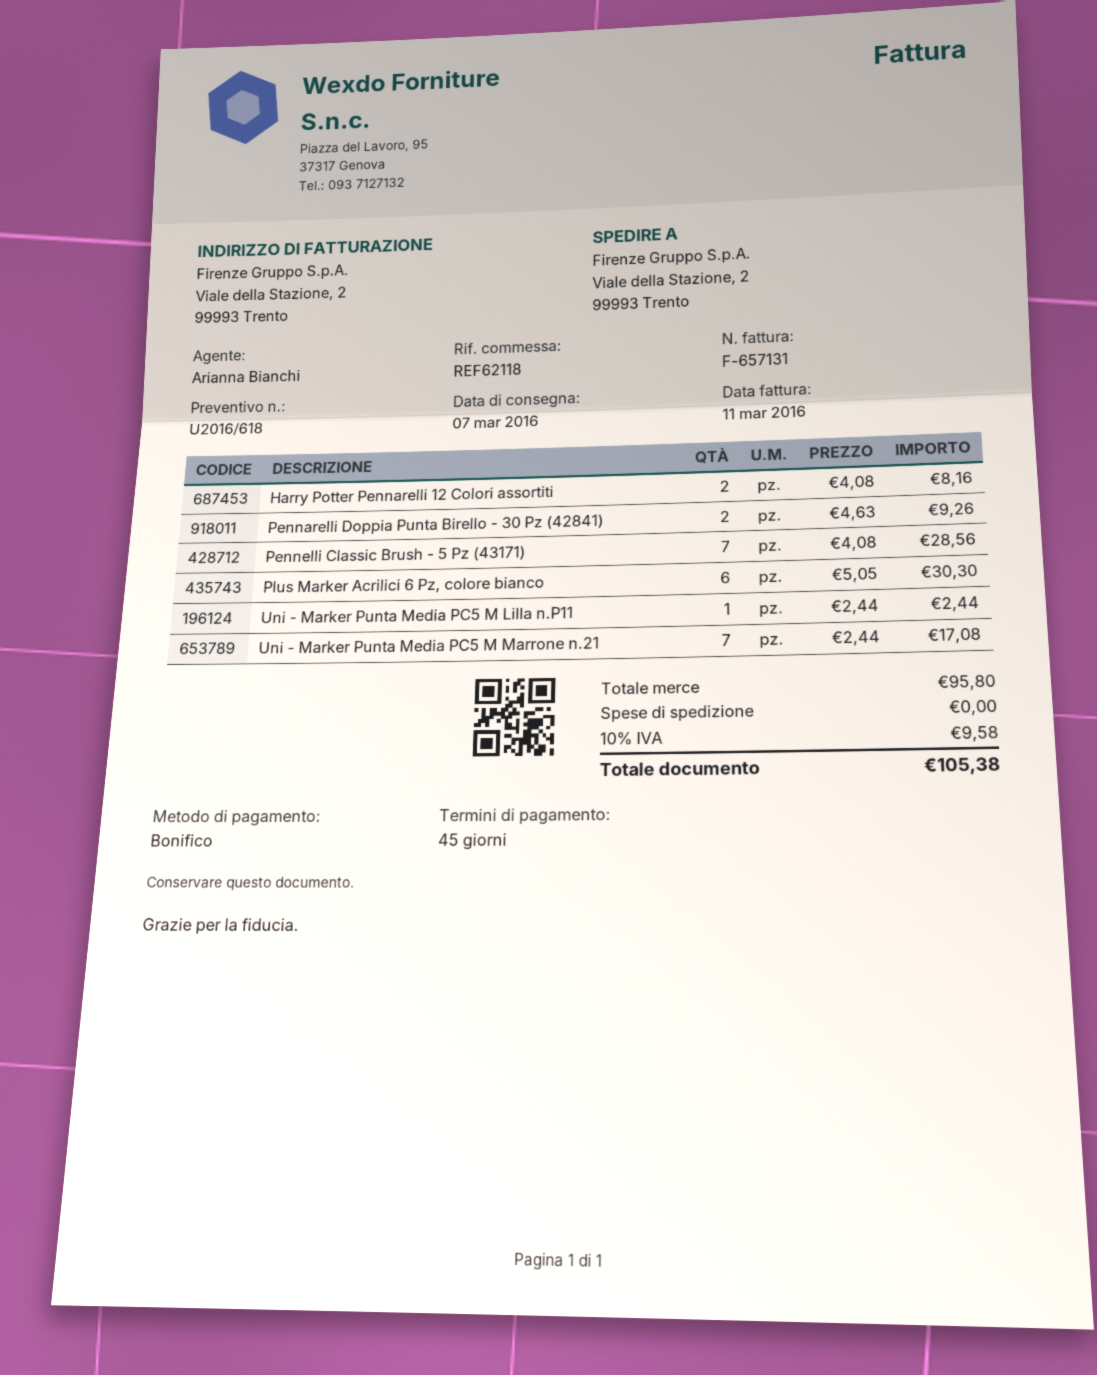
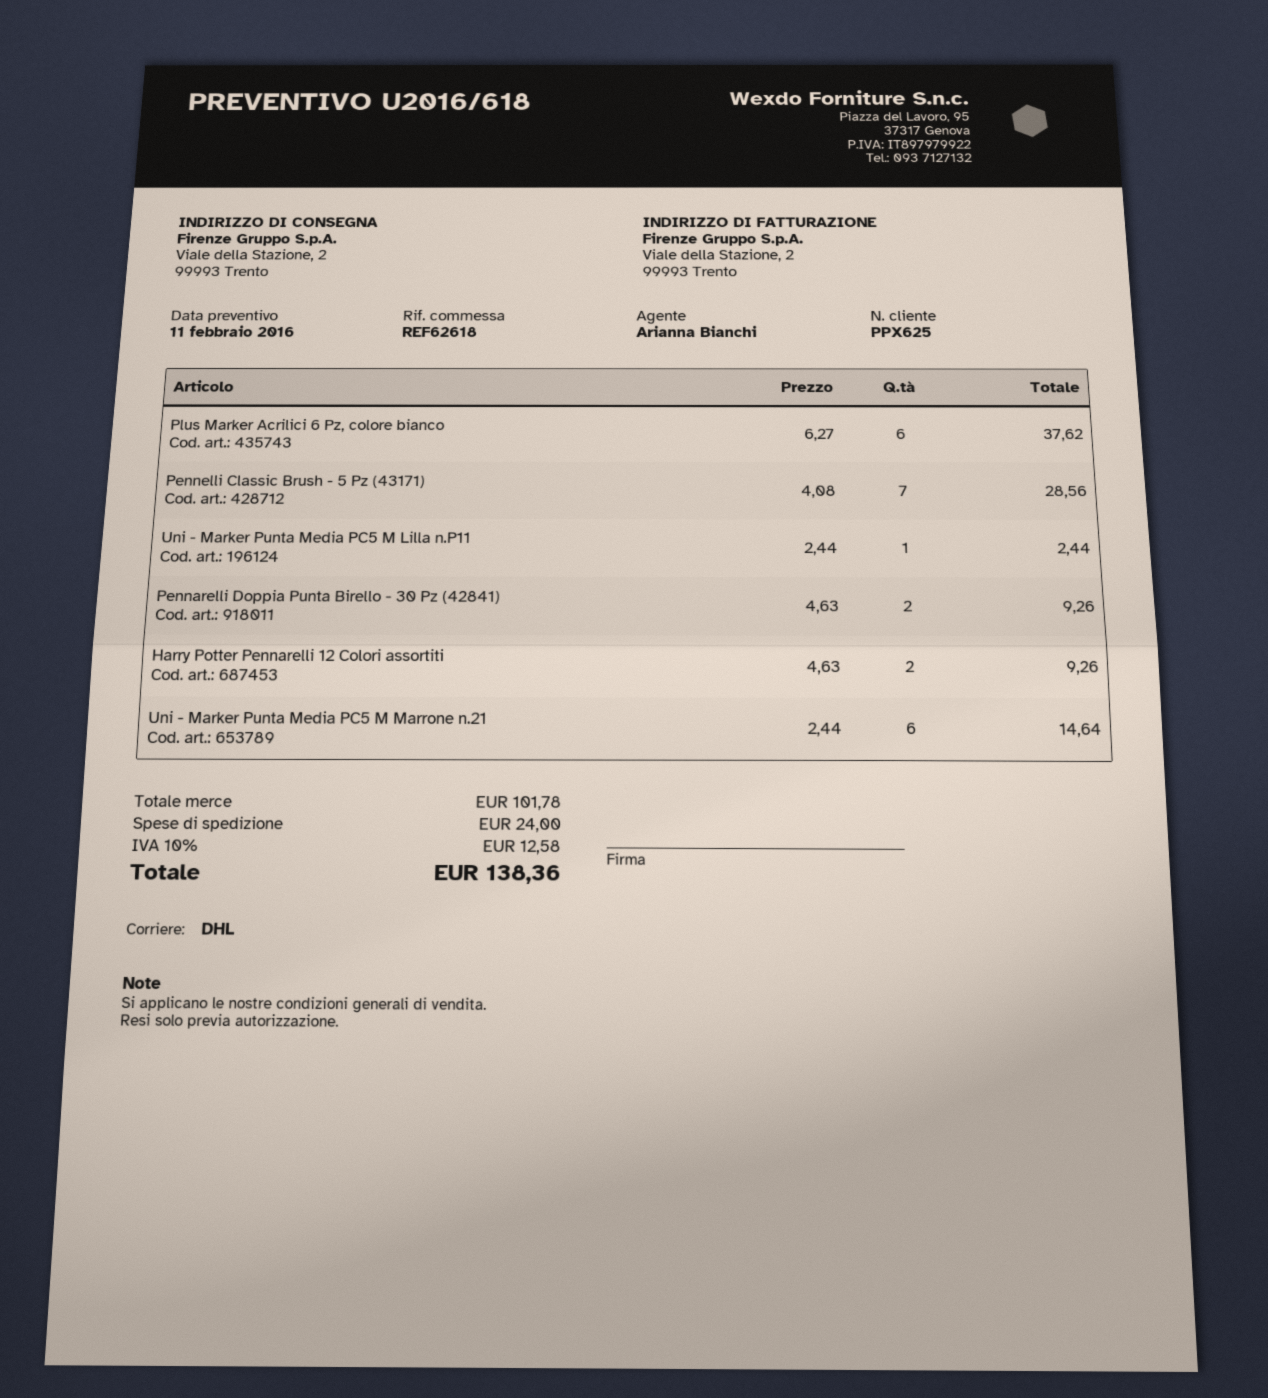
reference: REF62118 -> REF62618
Harry Potter Pennarelli 12 Colori assortiti: 2 x 4.08 = 8.16 -> 2 x 4.63 = 9.26
Plus Marker Acrilici 6 Pz, colore bianco: 6 x 5.05 = 30.30 -> 6 x 6.27 = 37.62
Uni - Marker Punta Media PC5 M Marrone n.21: 7 x 2.44 = 17.08 -> 6 x 2.44 = 14.64
subtotal: 95.80 -> 101.78
shipping: 0.00 -> 24.00
tax: 10% = 9.58 -> 10% = 12.58
total: 105.38 -> 138.36

